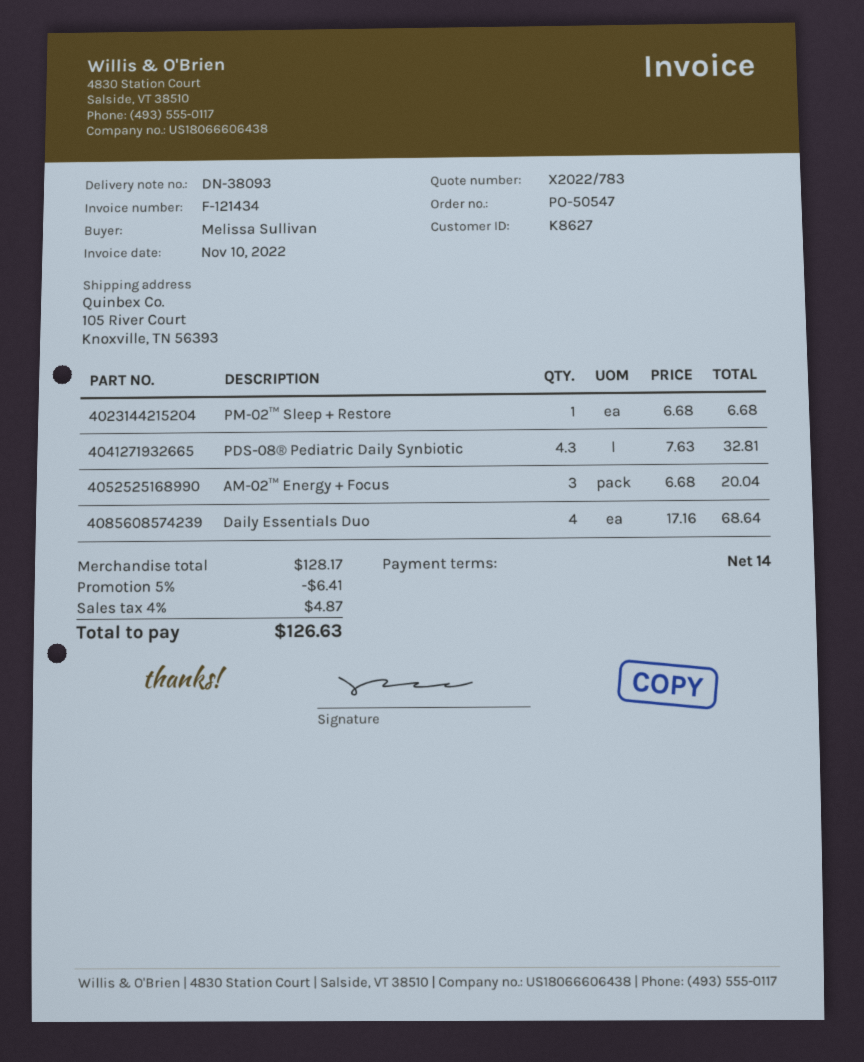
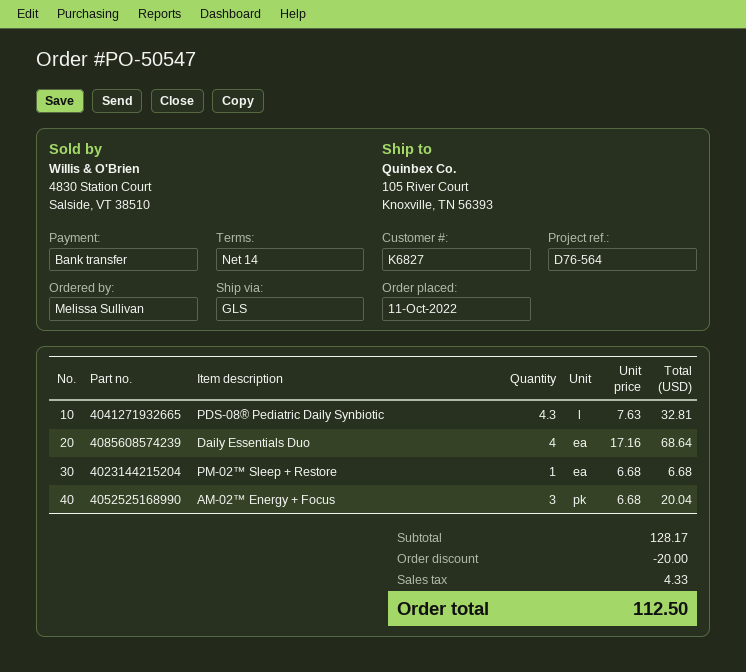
customer number: K8627 -> K6827
discount: 6.41 -> 20.00
tax: 4.87 -> 4.33
total: 126.63 -> 112.50

